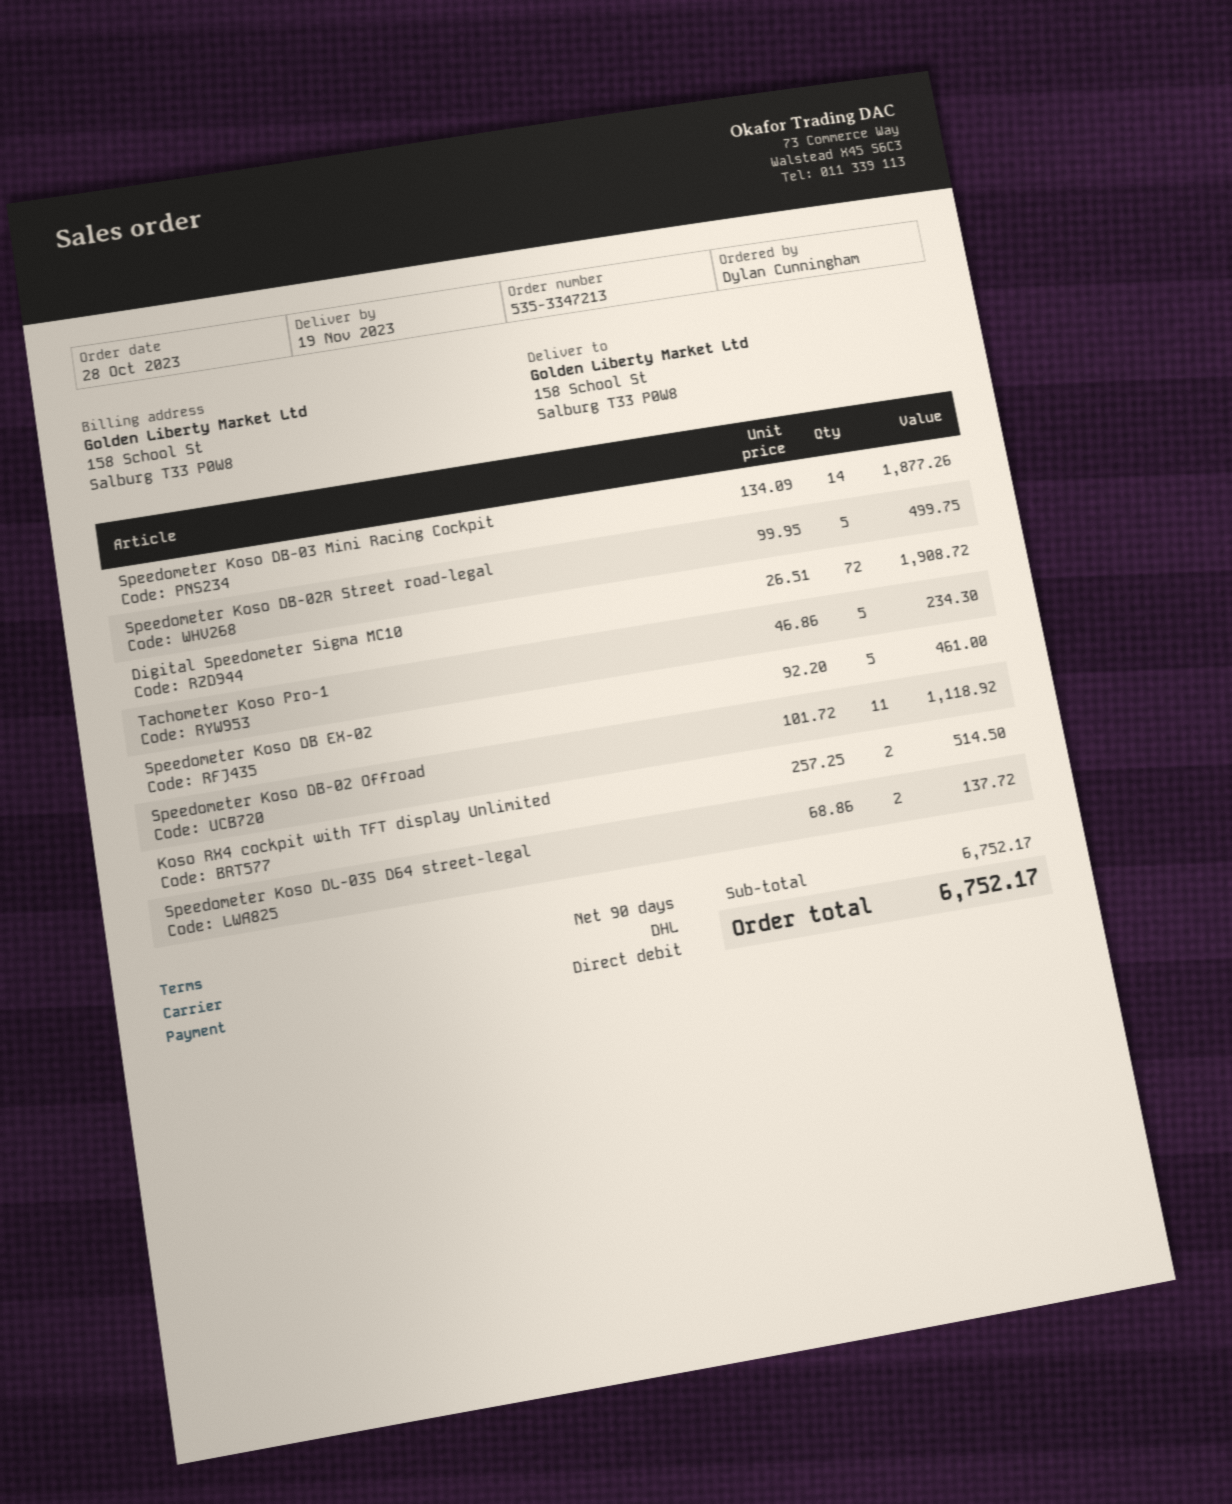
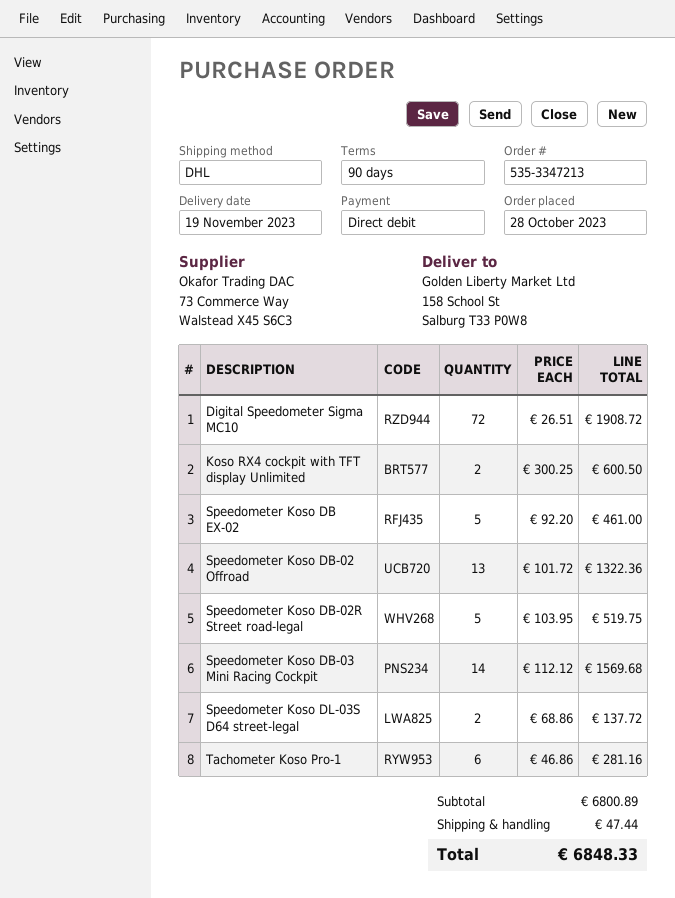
Speedometer Koso DB-03 Mini Racing Cockpit: 14 x 134.09 = 1877.26 -> 14 x 112.12 = 1569.68
Speedometer Koso DB-02R Street road-legal: 5 x 99.95 = 499.75 -> 5 x 103.95 = 519.75
Tachometer Koso Pro-1: 5 x 46.86 = 234.30 -> 6 x 46.86 = 281.16
Speedometer Koso DB-02 Offroad: 11 x 101.72 = 1118.92 -> 13 x 101.72 = 1322.36
Koso RX4 cockpit with TFT display Unlimited: 2 x 257.25 = 514.50 -> 2 x 300.25 = 600.50
subtotal: 6752.17 -> 6800.89
shipping: none -> 47.44
total: 6752.17 -> 6848.33

